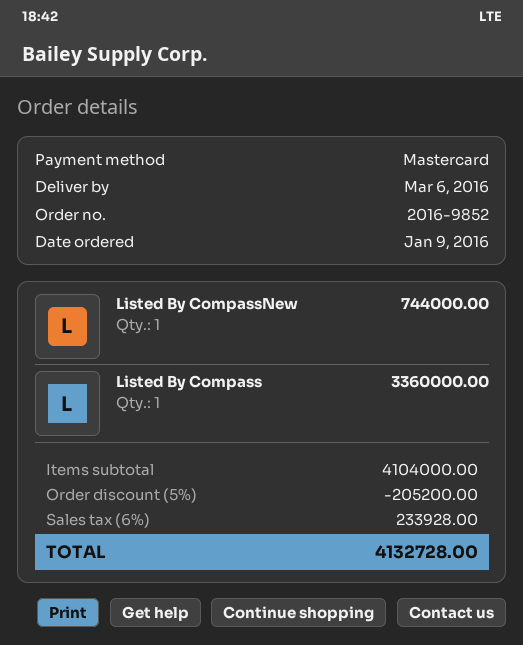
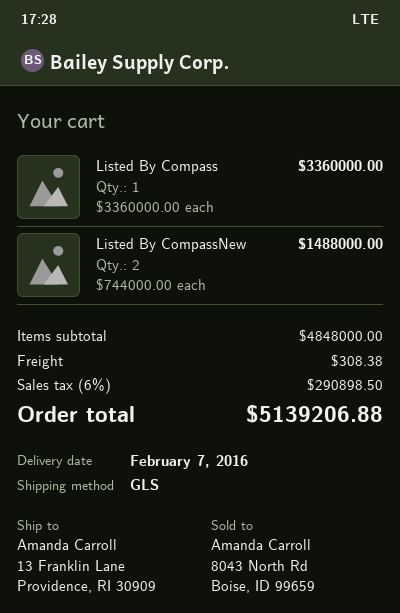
delivery date: 2016-03-06 -> 2016-02-07
Listed By CompassNew: 1 for 744000.00 -> 2 for 1488000.00
subtotal: 4104000.00 -> 4848000.00
discount: 5% = 205200.00 -> none
shipping: none -> 308.38
tax: 6% = 233928.00 -> 6% = 290898.50
total: 4132728.00 -> 5139206.88

